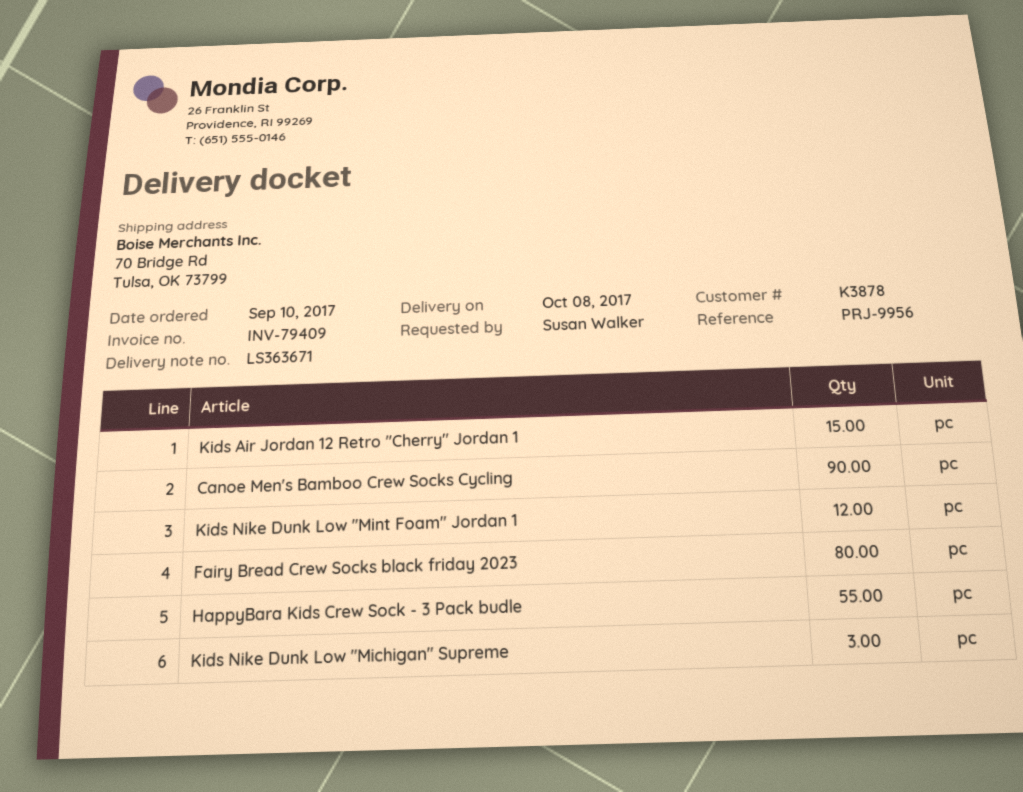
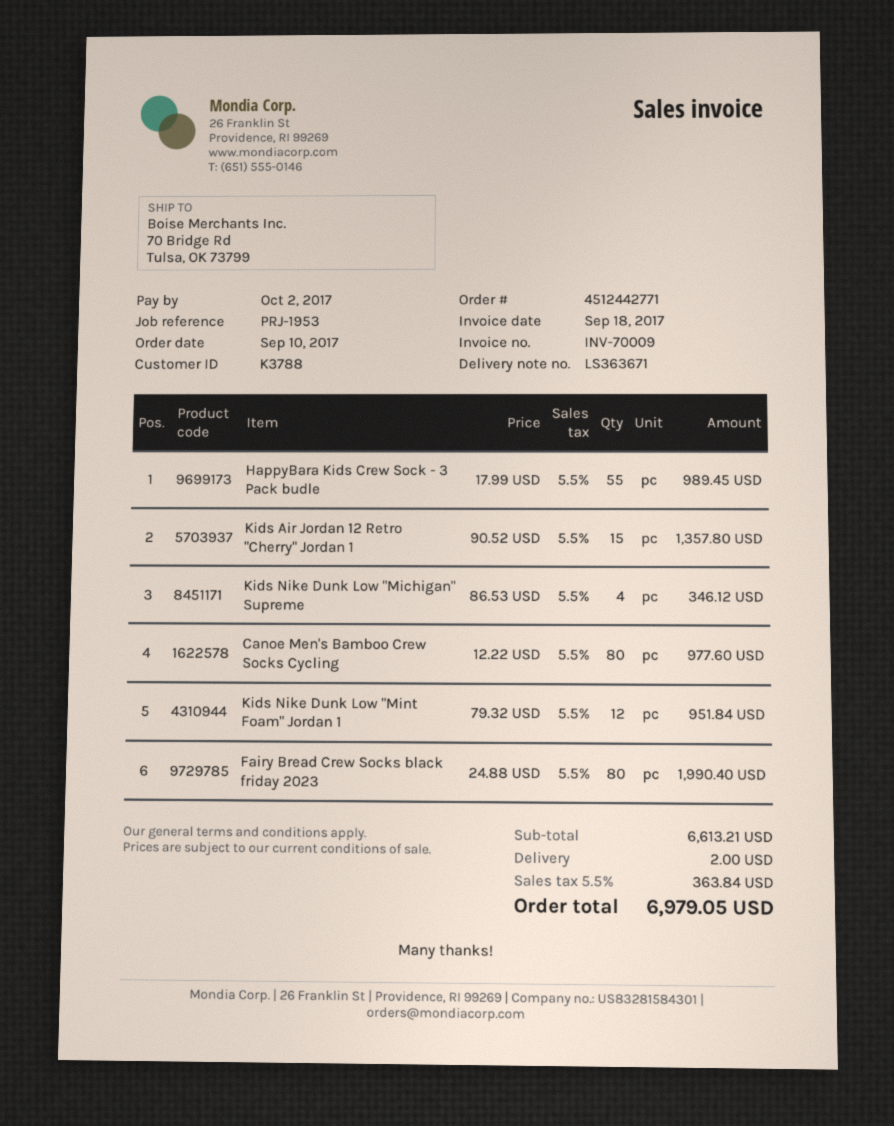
invoice number: INV-79409 -> INV-70009
customer number: K3878 -> K3788
reference: PRJ-9956 -> PRJ-1953
Canoe Men's Bamboo Crew Socks Cycling: 90 -> 80
Kids Nike Dunk Low "Michigan" Supreme: 3 -> 4

